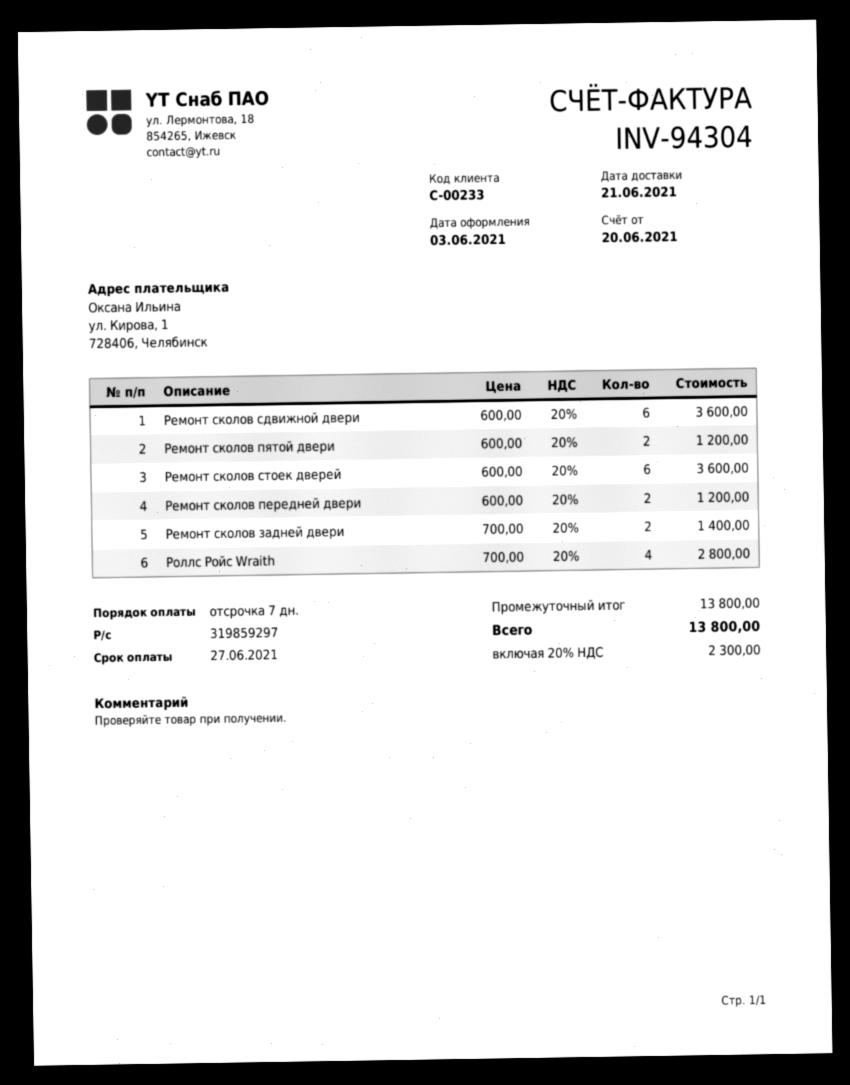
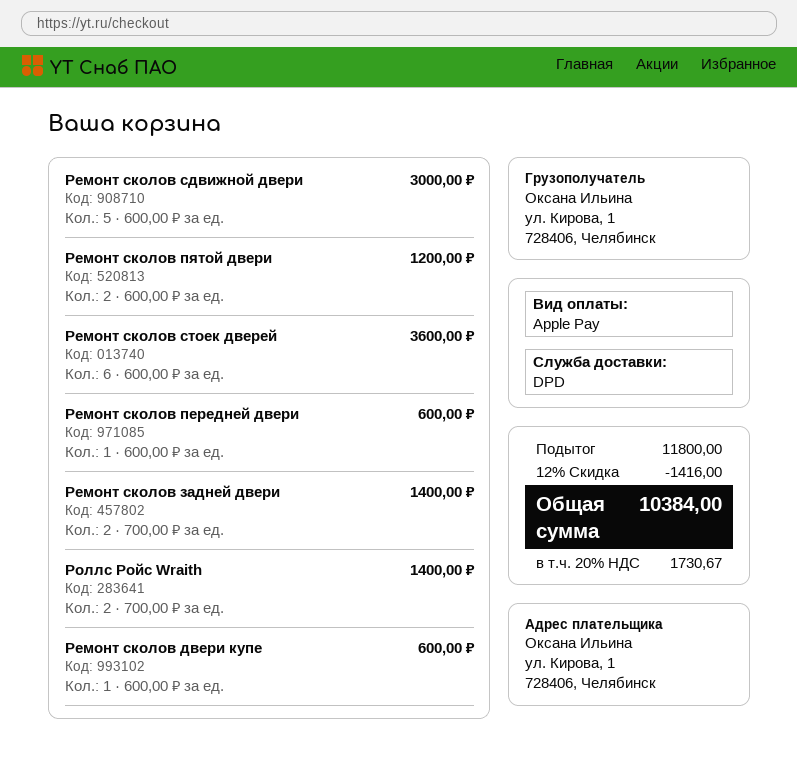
Ремонт сколов сдвижной двери: 6 x 600.00 = 3600.00 -> 5 x 600.00 = 3000.00
Ремонт сколов передней двери: 2 x 600.00 = 1200.00 -> 1 x 600.00 = 600.00
Роллс Ройс Wraith: 4 x 700.00 = 2800.00 -> 2 x 700.00 = 1400.00
Ремонт сколов двери купе: none -> 1 x 600.00 = 600.00
subtotal: 13800.00 -> 11800.00
discount: none -> 12% = 1416.00
tax: 20% = 2300.00 -> 20% = 1730.67
total: 13800.00 -> 10384.00

